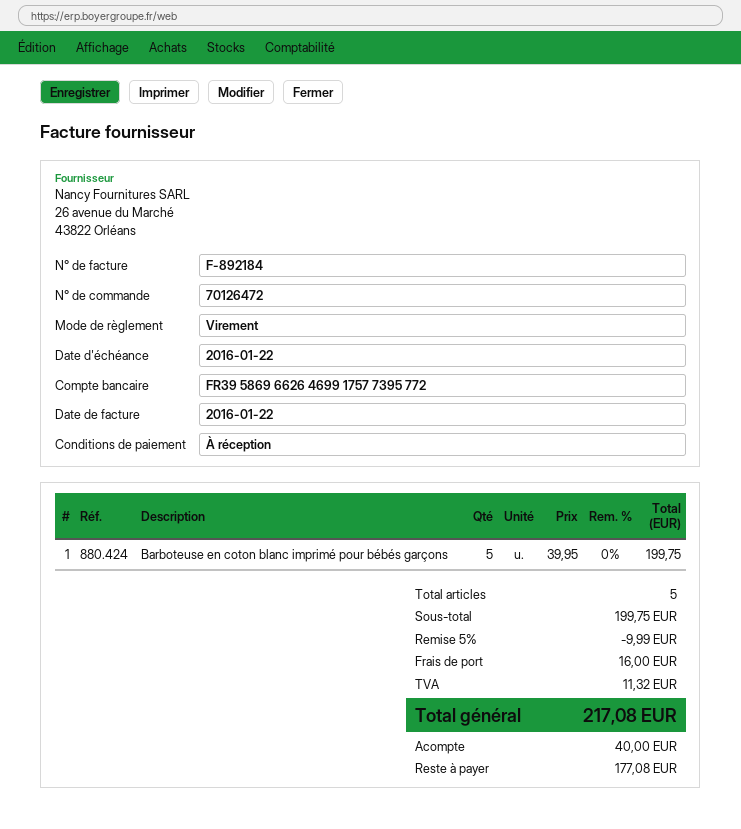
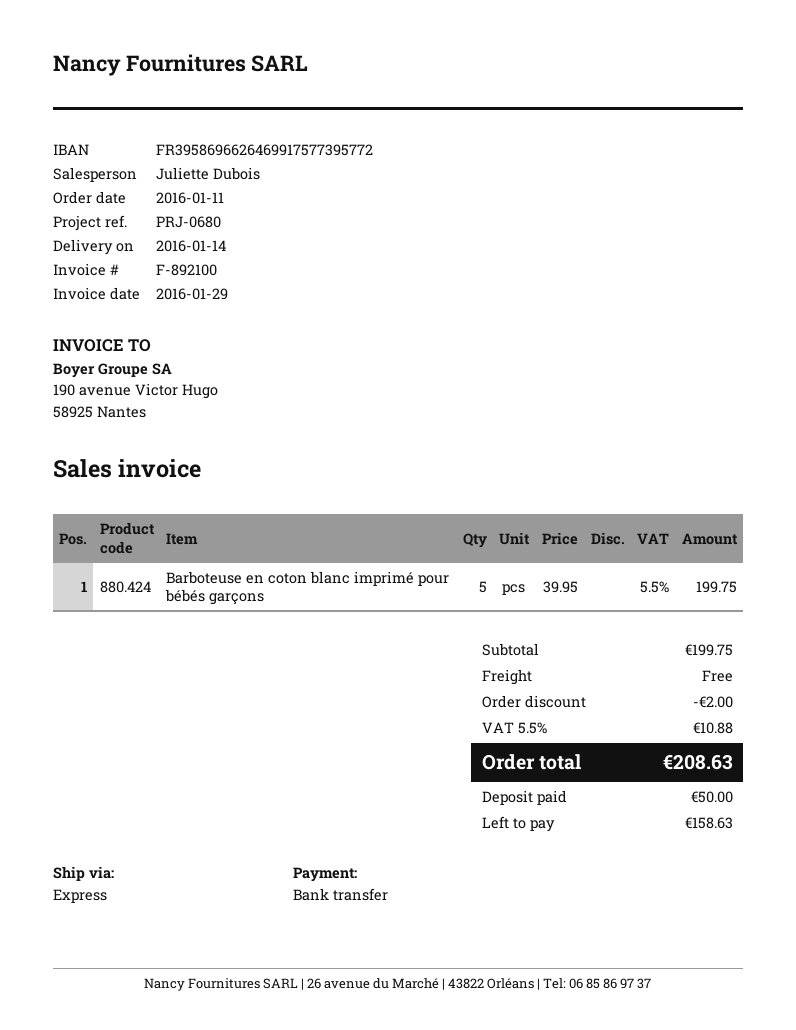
invoice number: F-892184 -> F-892100
invoice date: 2016-01-22 -> 2016-01-29
discount: 9.99 -> 2.00
shipping: 16.00 -> 0.00
tax: 11.32 -> 10.88
total: 217.08 -> 208.63
deposit: 40.00 -> 50.00
balance: 177.08 -> 158.63

